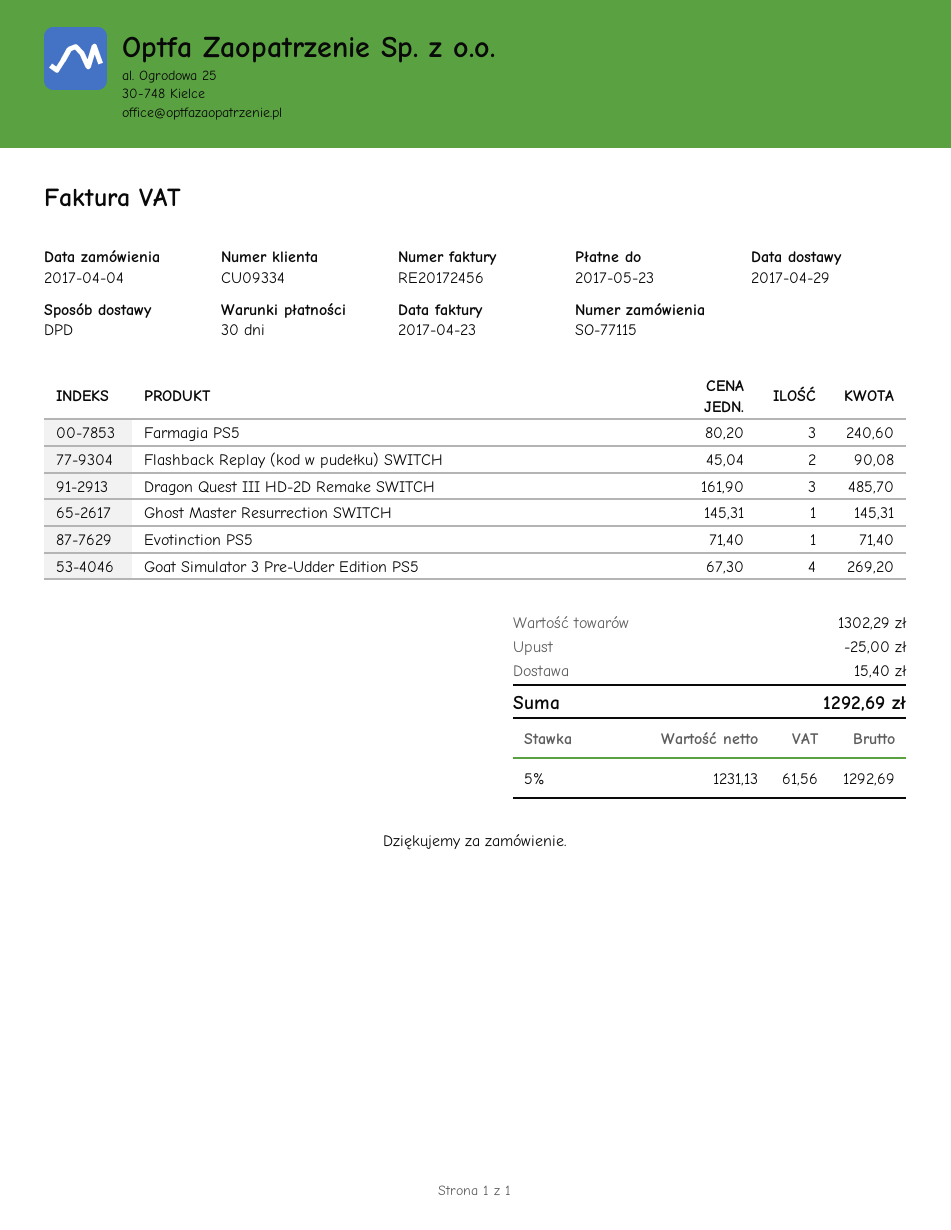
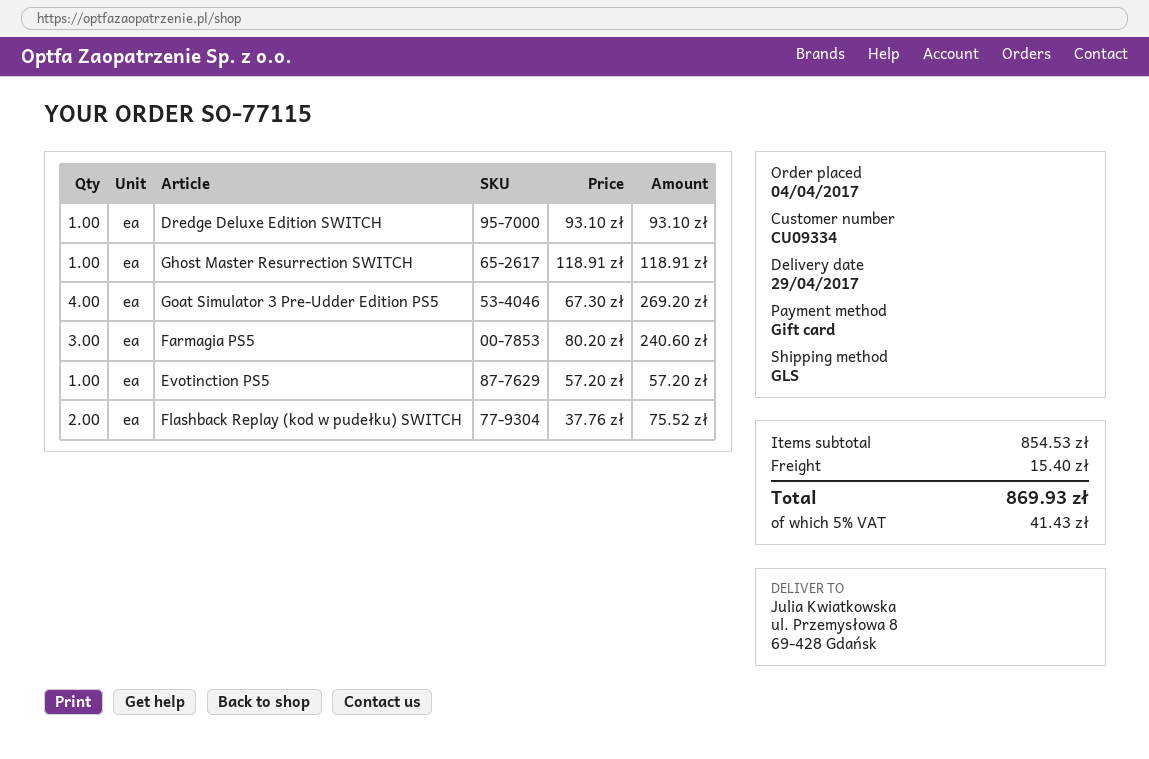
shipping method: DPD -> GLS
Flashback Replay (kod w pudełku) SWITCH: 2 x 45.04 = 90.08 -> 2 x 37.76 = 75.52
Dragon Quest III HD-2D Remake SWITCH: 3 x 161.90 = 485.70 -> none
Ghost Master Resurrection SWITCH: 1 x 145.31 = 145.31 -> 1 x 118.91 = 118.91
Evotinction PS5: 1 x 71.40 = 71.40 -> 1 x 57.20 = 57.20
Dredge Deluxe Edition SWITCH: none -> 1 x 93.10 = 93.10
subtotal: 1302.29 -> 854.53
discount: 25.00 -> none
tax: 5% = 61.56 -> 5% = 41.43
total: 1292.69 -> 869.93

